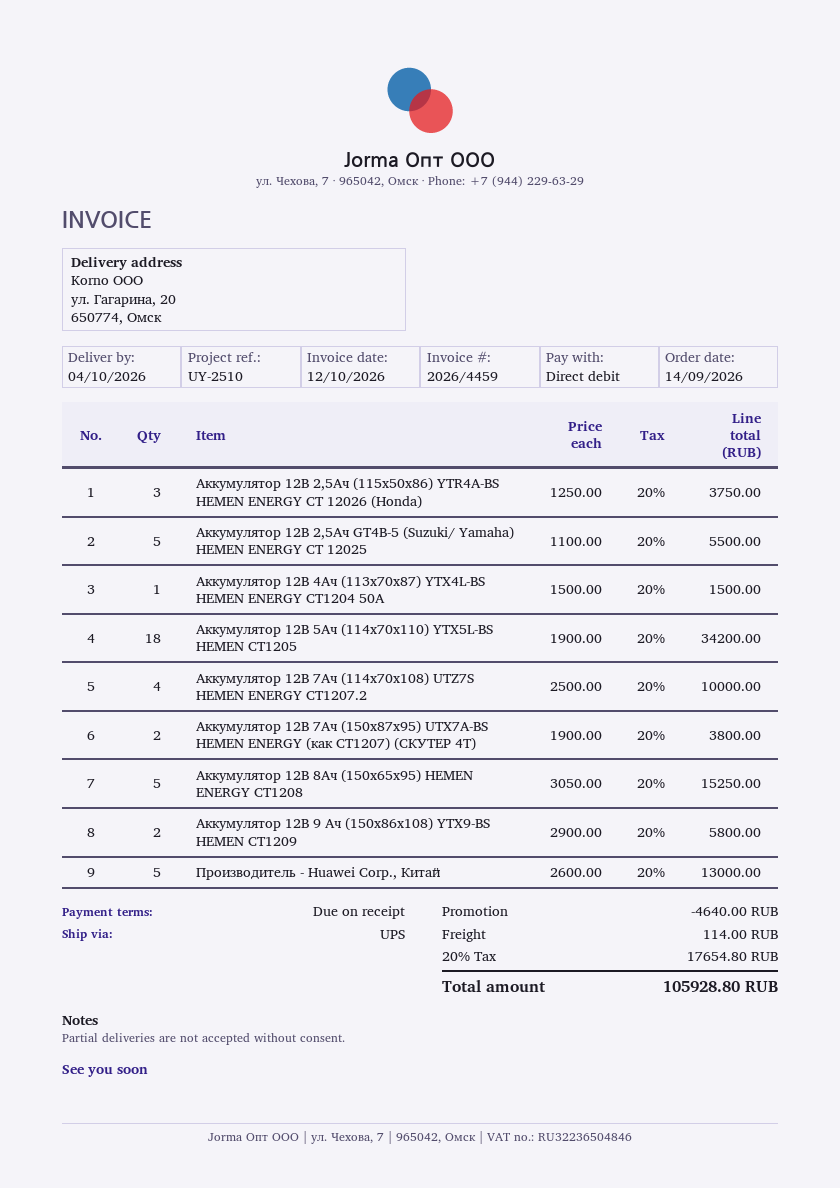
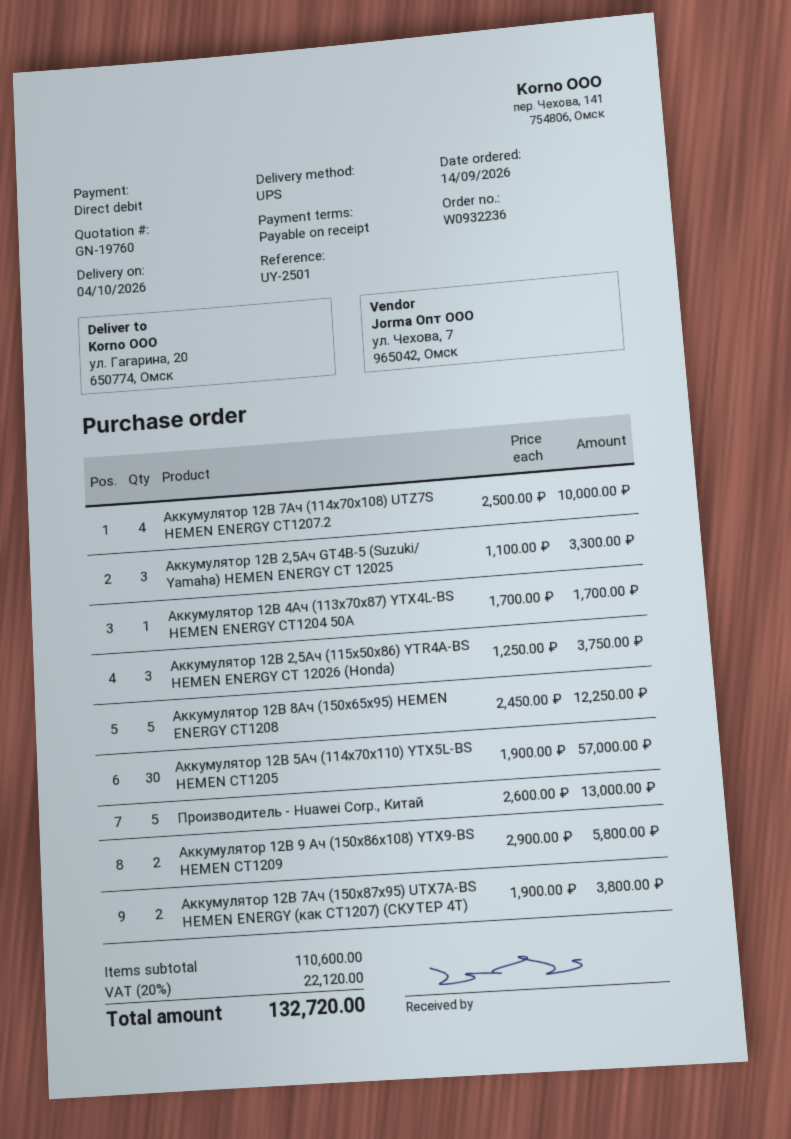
reference: UY-2510 -> UY-2501
Аккумулятор 12В 2,5Ач GT4B-5 (Suzuki/ Yamaha) HEMEN ENERGY CT 12025: 5 x 1100.00 = 5500.00 -> 3 x 1100.00 = 3300.00
Аккумулятор 12В 4Ач (113х70х87) YTX4L-BS HEMEN ENERGY CT1204 50А: 1 x 1500.00 = 1500.00 -> 1 x 1700.00 = 1700.00
Аккумулятор 12В 5Ач (114х70х110) YTX5L-BS HEMEN CT1205: 18 x 1900.00 = 34200.00 -> 30 x 1900.00 = 57000.00
Аккумулятор 12В 8Ач (150х65х95) HEMEN ENERGY CT1208: 5 x 3050.00 = 15250.00 -> 5 x 2450.00 = 12250.00
discount: 4640.00 -> none
shipping: 114.00 -> none
tax: 20% = 17654.80 -> 20% = 22120.00
total: 105928.80 -> 132720.00

